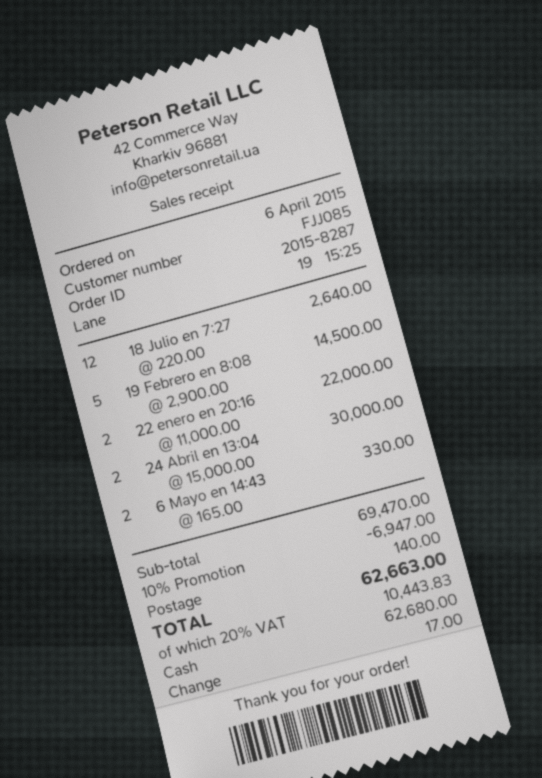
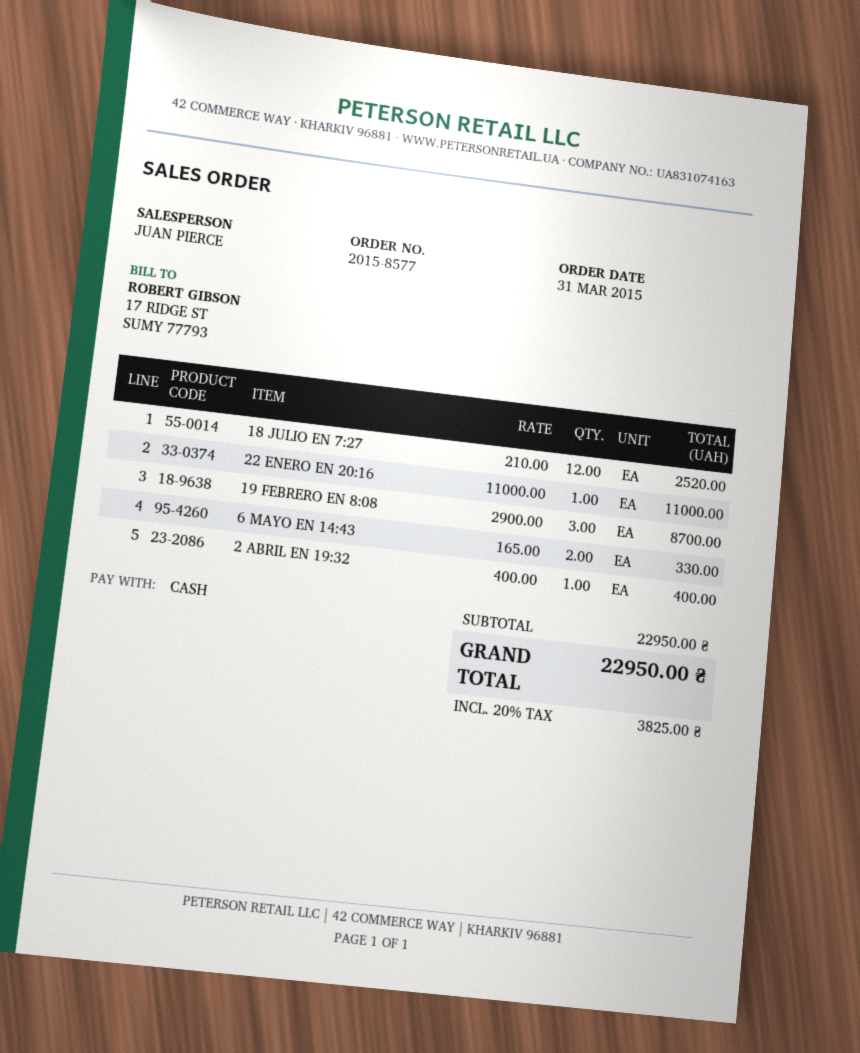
order number: 2015-8287 -> 2015-8577
order date: 2015-04-06 -> 2015-03-31
18 Julio en 7:27: 12 x 220.00 = 2640.00 -> 12 x 210.00 = 2520.00
19 Febrero en 8:08: 5 x 2900.00 = 14500.00 -> 3 x 2900.00 = 8700.00
22 enero en 20:16: 2 x 11000.00 = 22000.00 -> 1 x 11000.00 = 11000.00
24 Abril en 13:04: 2 x 15000.00 = 30000.00 -> none
2 ABRIL EN 19:32: none -> 1 x 400.00 = 400.00
subtotal: 69470.00 -> 22950.00
discount: 10% = 6947.00 -> none
shipping: 140.00 -> none
tax: 20% = 10443.83 -> 20% = 3825.00
total: 62663.00 -> 22950.00

